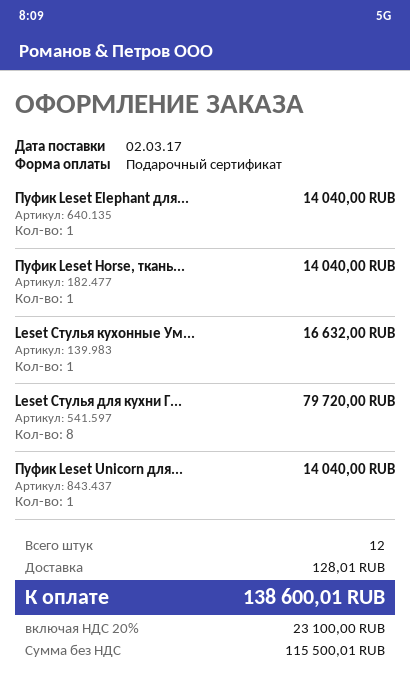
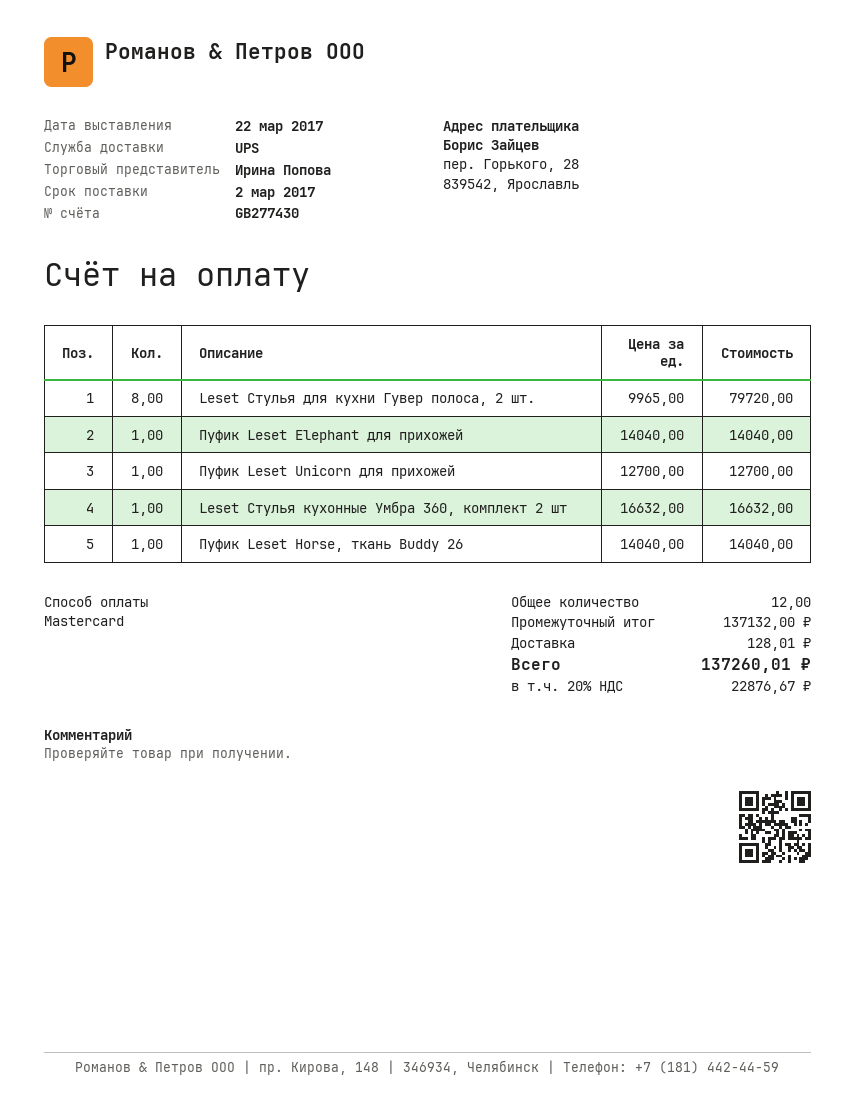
payment method: gift card -> Mastercard
Пуфик Leset Unicorn для...: 1 for 14040.00 -> 1 for 12700.00
tax: 20% = 23100.00 -> 20% = 22876.67
total: 138600.01 -> 137260.01

